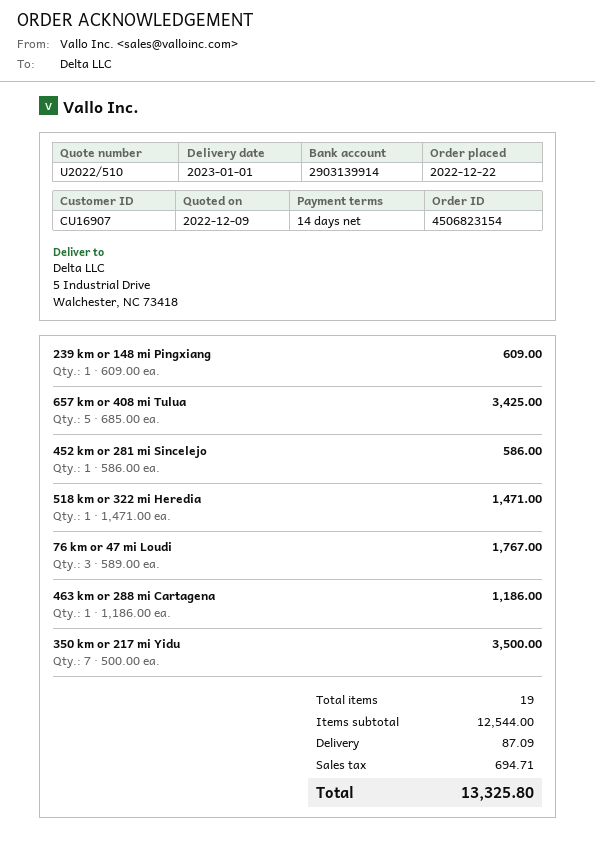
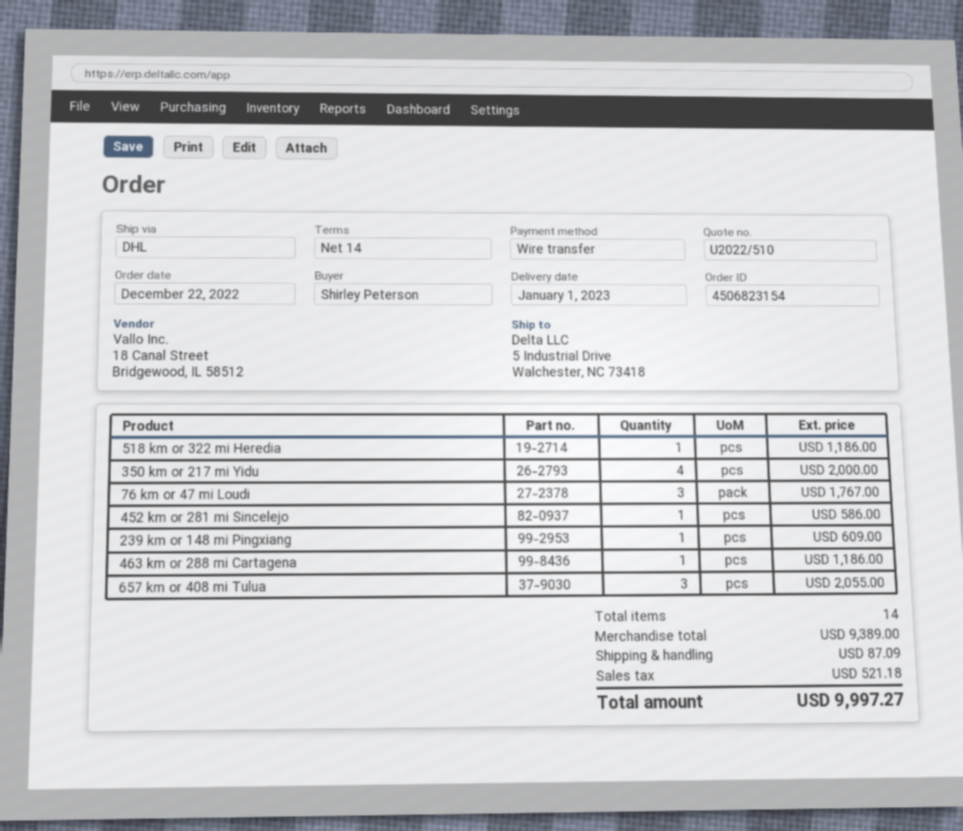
657 km or 408 mi Tulua: 5 for 3425.00 -> 3 for 2055.00
518 km or 322 mi Heredia: 1 for 1471.00 -> 1 for 1186.00
350 km or 217 mi Yidu: 7 for 3500.00 -> 4 for 2000.00
total quantity: 19 -> 14
subtotal: 12544.00 -> 9389.00
tax: 694.71 -> 521.18
total: 13325.80 -> 9997.27

